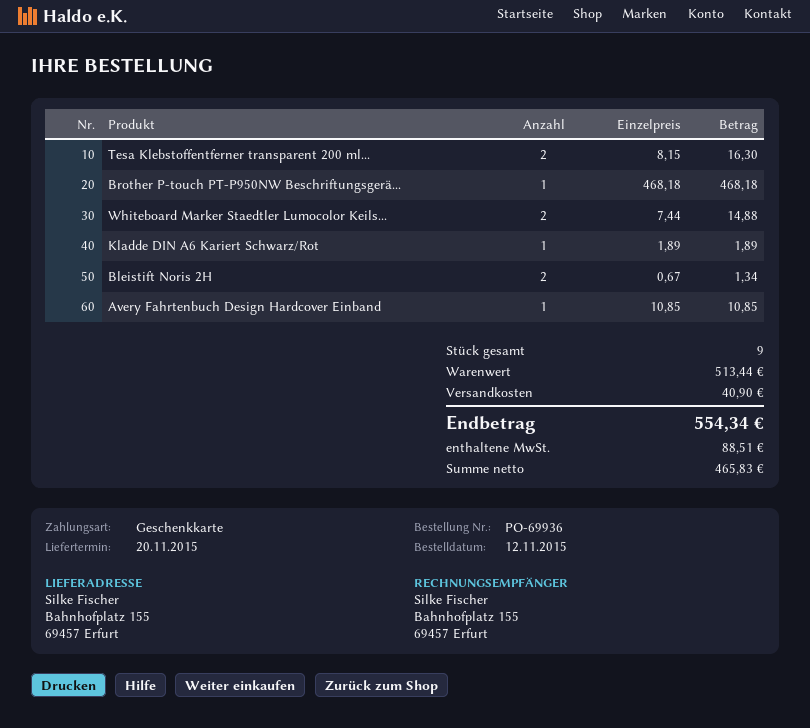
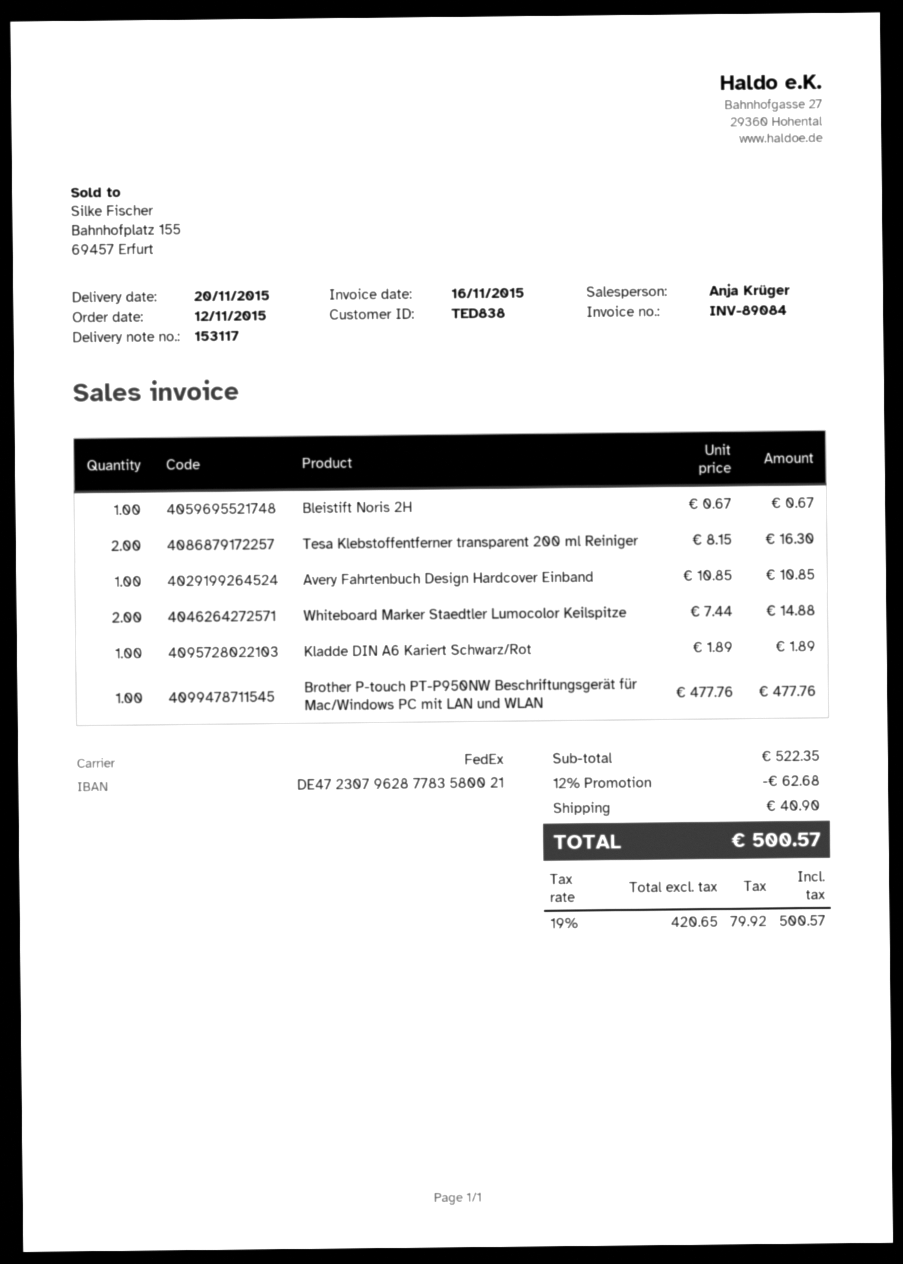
Brother P-touch PT-P950NW Beschriftungsgerä...: 1 x 468.18 = 468.18 -> 1 x 477.76 = 477.76
Bleistift Noris 2H: 2 x 0.67 = 1.34 -> 1 x 0.67 = 0.67
subtotal: 513.44 -> 522.35
discount: none -> 12% = 62.68
net: 465.83 -> 420.65
tax: 88.51 -> 79.92
total: 554.34 -> 500.57

